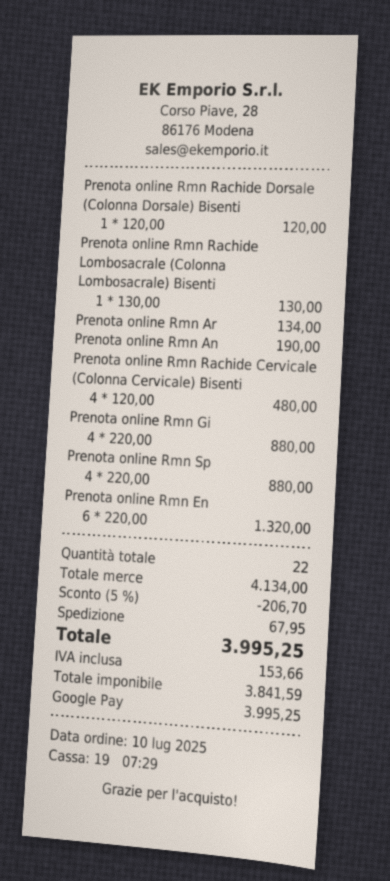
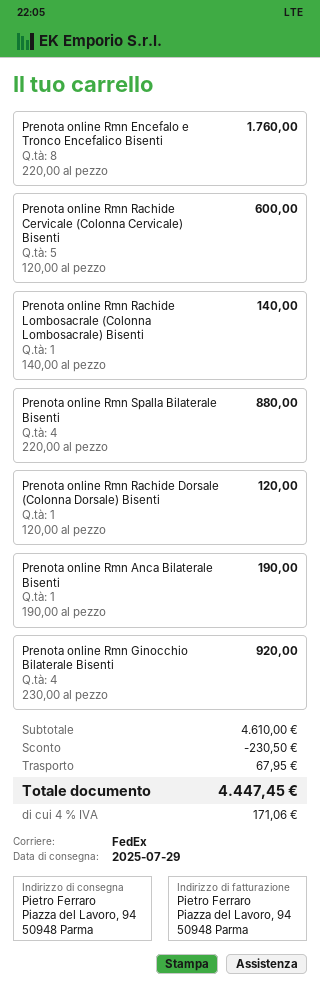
Prenota online Rmn Rachide Lombosacrale (Colonna Lombosacrale) Bisenti: 1 x 130.00 = 130.00 -> 1 x 140.00 = 140.00
Prenota online Rmn Ar: 1 x 134.00 = 134.00 -> none
Prenota online Rmn Rachide Cervicale (Colonna Cervicale) Bisenti: 4 x 120.00 = 480.00 -> 5 x 120.00 = 600.00
Prenota online Rmn Gi: 4 x 220.00 = 880.00 -> 4 x 230.00 = 920.00
Prenota online Rmn En: 6 x 220.00 = 1320.00 -> 8 x 220.00 = 1760.00
subtotal: 4134.00 -> 4610.00
discount: 206.70 -> 230.50
tax: 153.66 -> 171.06
total: 3995.25 -> 4447.45

